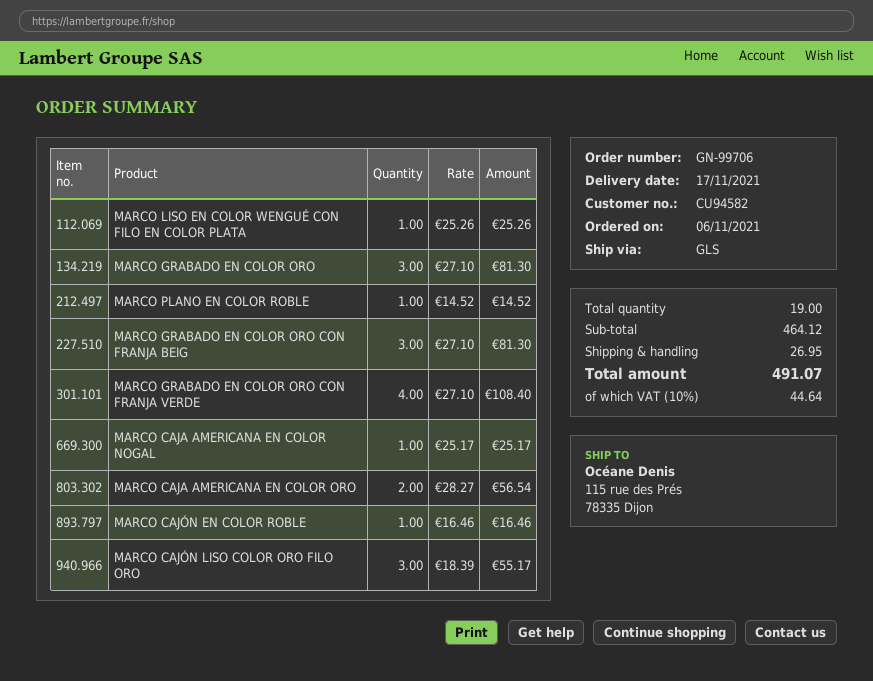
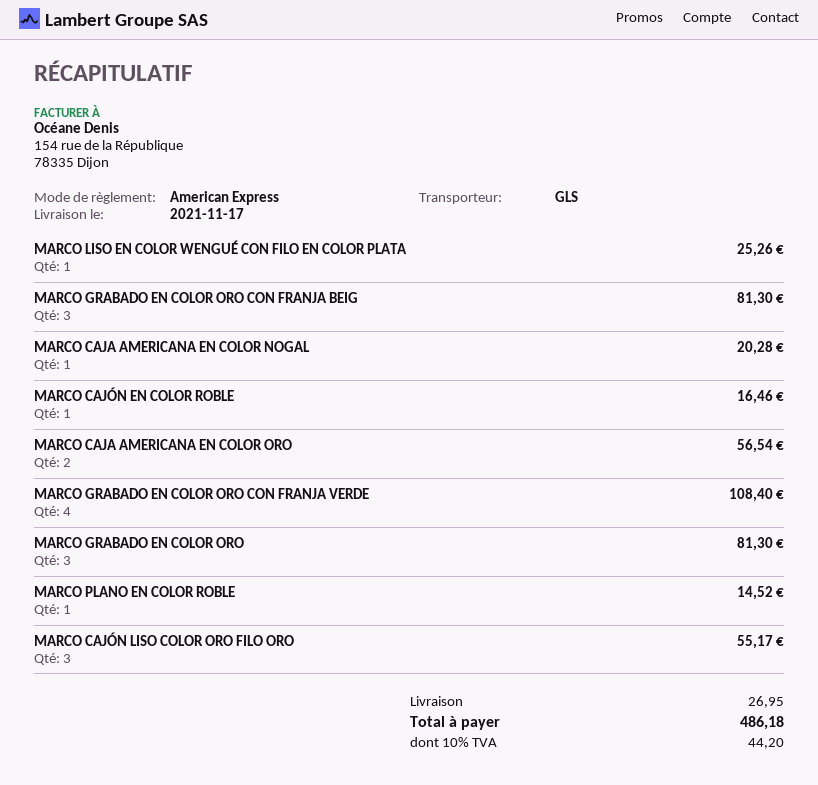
MARCO CAJA AMERICANA EN COLOR NOGAL: 1 for 25.17 -> 1 for 20.28
tax: 10% = 44.64 -> 10% = 44.20
total: 491.07 -> 486.18

